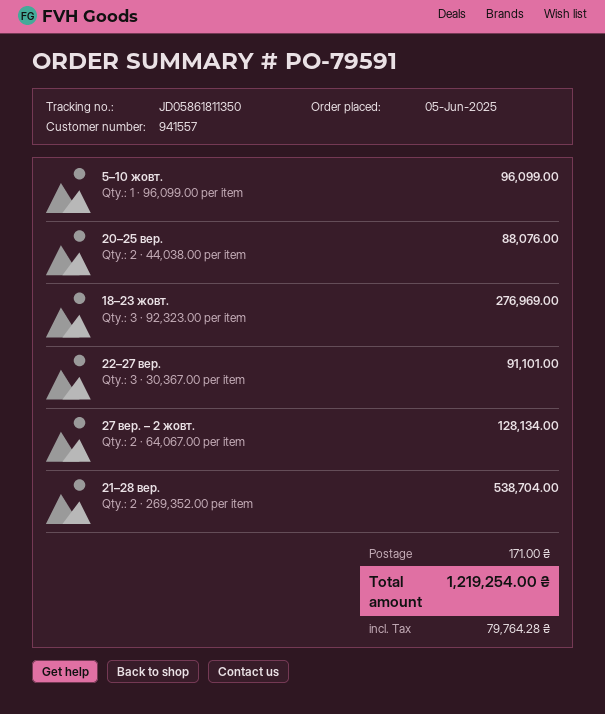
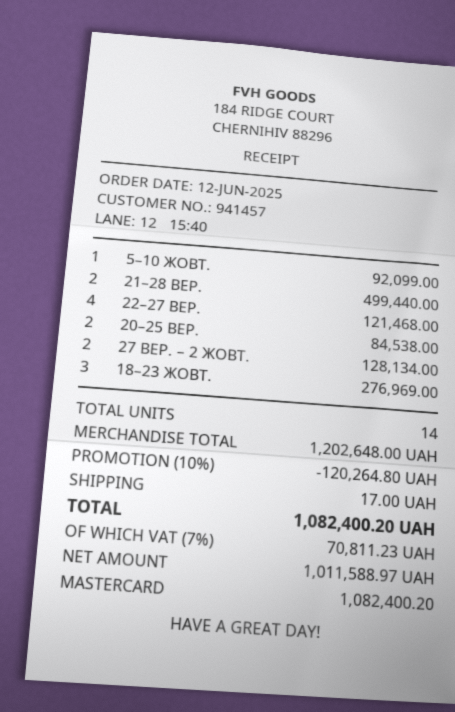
order date: 2025-06-05 -> 2025-06-12
customer number: 941557 -> 941457
5–10 жовт.: 1 for 96099.00 -> 1 for 92099.00
20–25 вер.: 2 for 88076.00 -> 2 for 84538.00
22–27 вер.: 3 for 91101.00 -> 4 for 121468.00
21–28 вер.: 2 for 538704.00 -> 2 for 499440.00
discount: none -> 10% = 120264.80
shipping: 171.00 -> 17.00
tax: 79764.28 -> 70811.23
total: 1219254.00 -> 1082400.20

